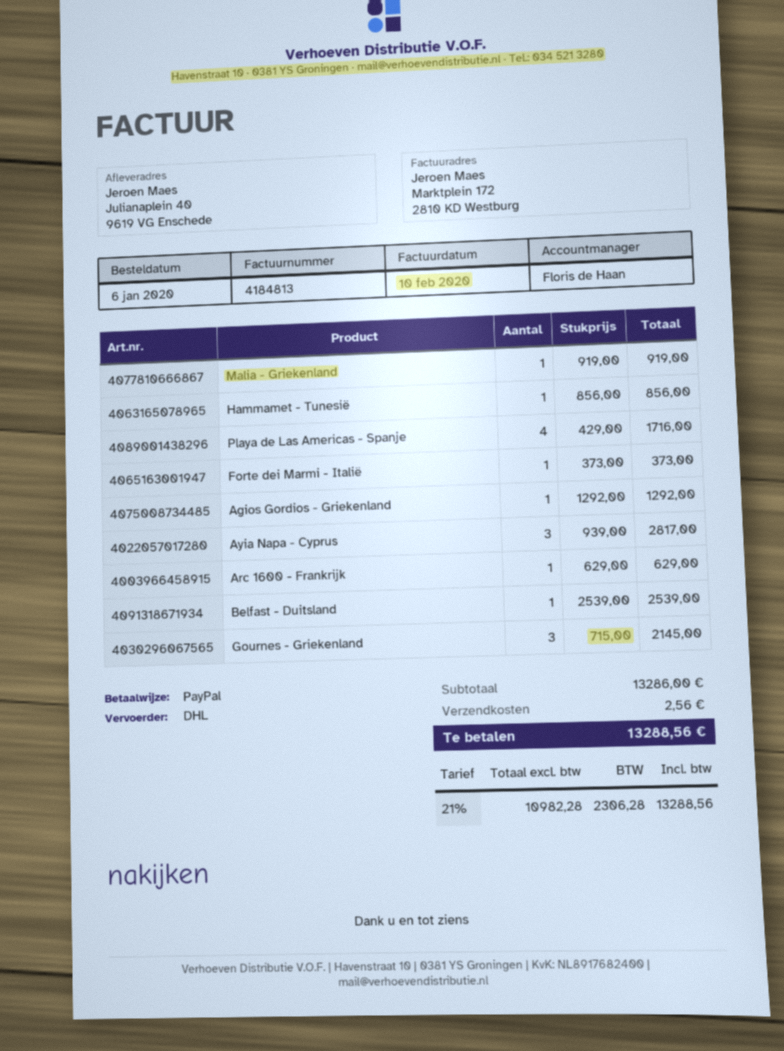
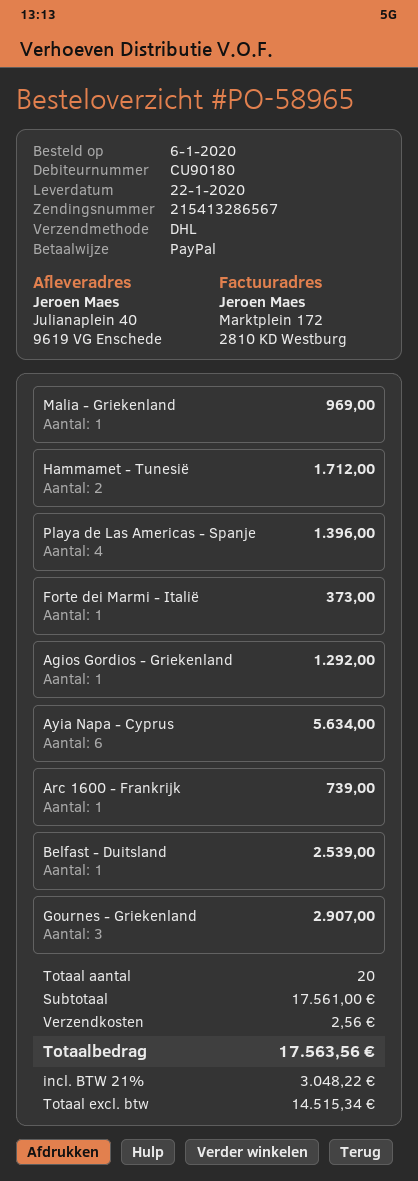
Malia - Griekenland: 1 for 919.00 -> 1 for 969.00
Hammamet - Tunesië: 1 for 856.00 -> 2 for 1712.00
Playa de Las Americas - Spanje: 4 for 1716.00 -> 4 for 1396.00
Ayia Napa - Cyprus: 3 for 2817.00 -> 6 for 5634.00
Arc 1600 - Frankrijk: 1 for 629.00 -> 1 for 739.00
Gournes - Griekenland: 3 for 2145.00 -> 3 for 2907.00
subtotal: 13286.00 -> 17561.00
net: 10982.28 -> 14515.34
tax: 21% = 2306.28 -> 21% = 3048.22
total: 13288.56 -> 17563.56

